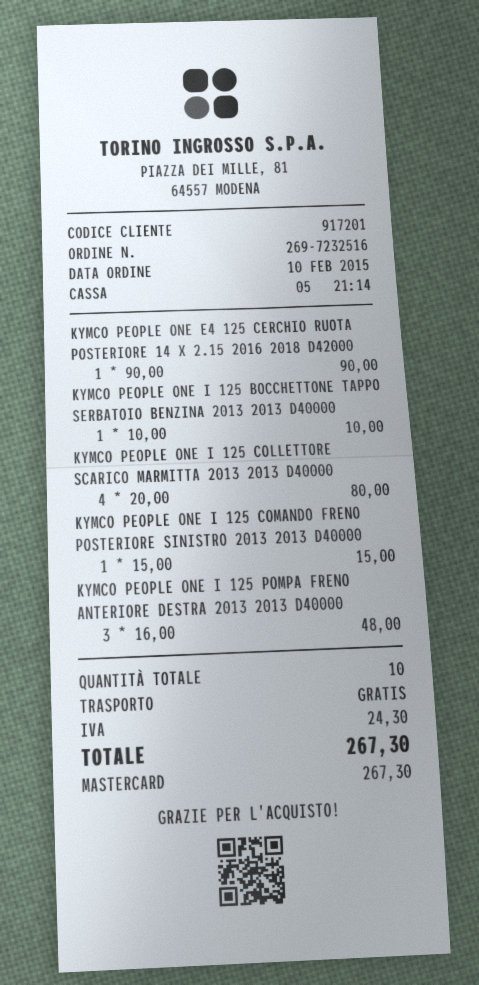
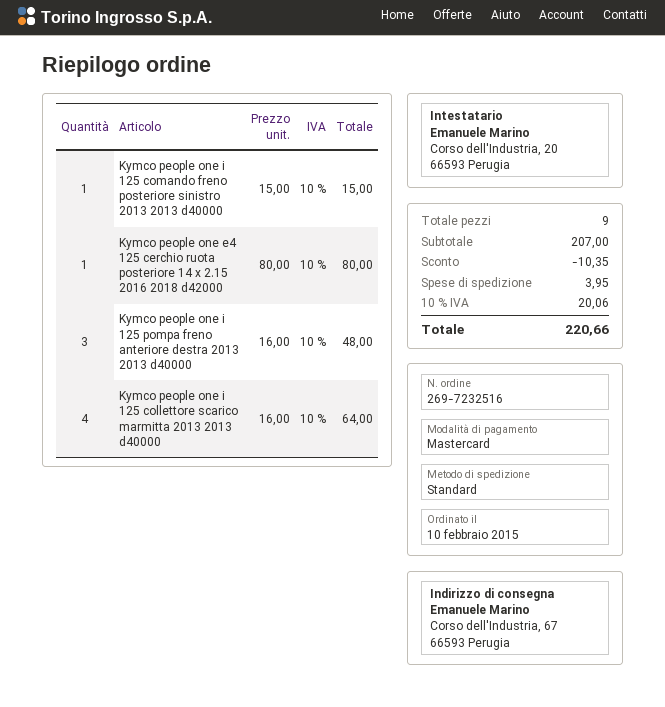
KYMCO PEOPLE ONE E4 125 CERCHIO RUOTA POSTERIORE 14 X 2.15 2016 2018 D42000: 1 x 90.00 = 90.00 -> 1 x 80.00 = 80.00
KYMCO PEOPLE ONE I 125 BOCCHETTONE TAPPO SERBATOIO BENZINA 2013 2013 D40000: 1 x 10.00 = 10.00 -> none
KYMCO PEOPLE ONE I 125 COLLETTORE SCARICO MARMITTA 2013 2013 D40000: 4 x 20.00 = 80.00 -> 4 x 16.00 = 64.00
total quantity: 10 -> 9
discount: none -> 10.35
shipping: 0.00 -> 3.95
tax: 24.30 -> 20.06
total: 267.30 -> 220.66

